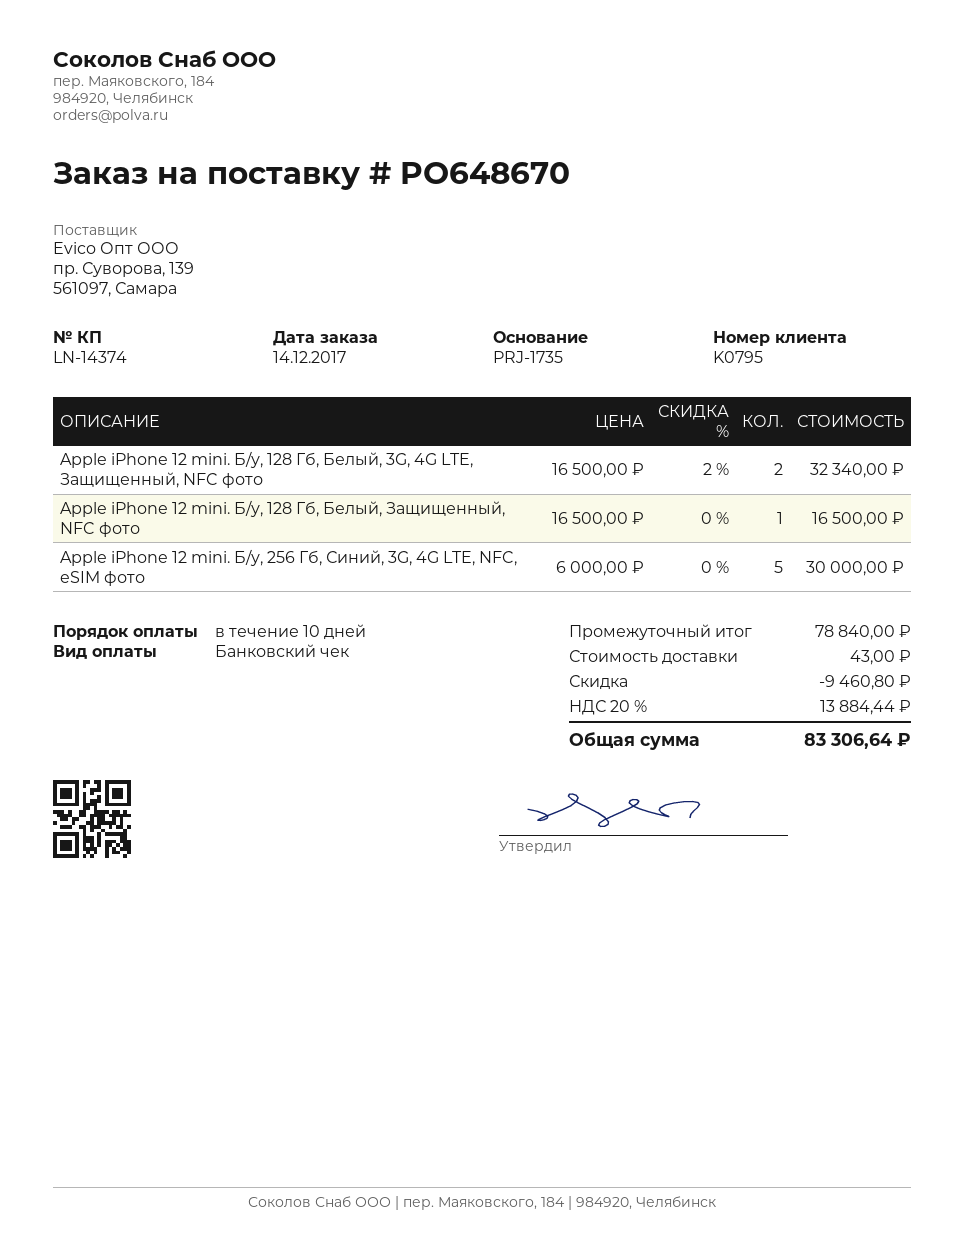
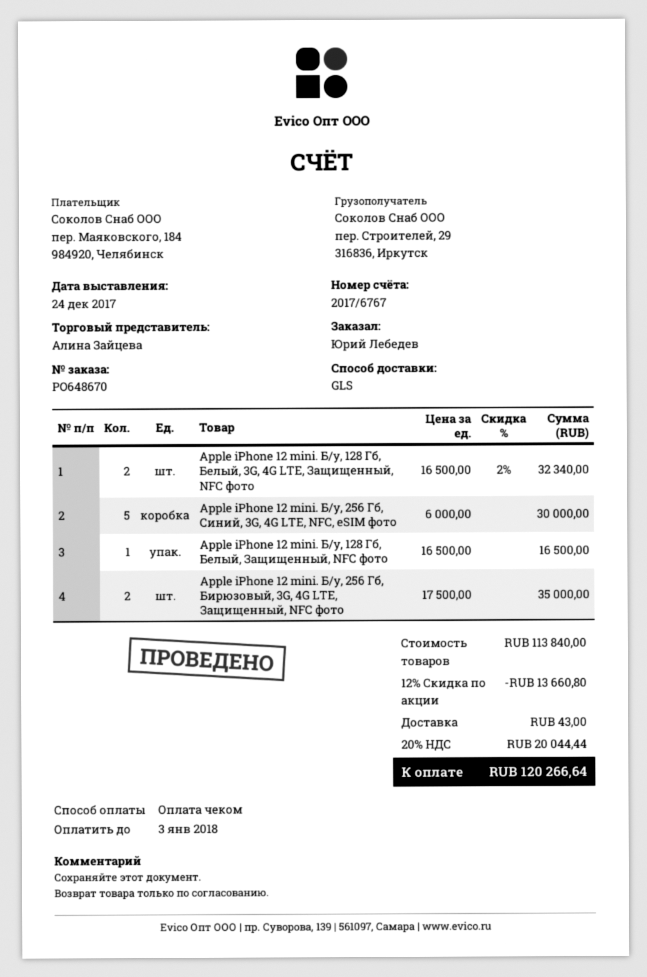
Apple iPhone 12 mini. Б/у, 256 Гб, Бирюзовый, 3G, 4G LTE, Защищенный, NFC фото: none -> 2 x 17500.00 = 35000.00
subtotal: 78840.00 -> 113840.00
discount: 9460.80 -> 13660.80
tax: 20% = 13884.44 -> 20% = 20044.44
total: 83306.64 -> 120266.64

